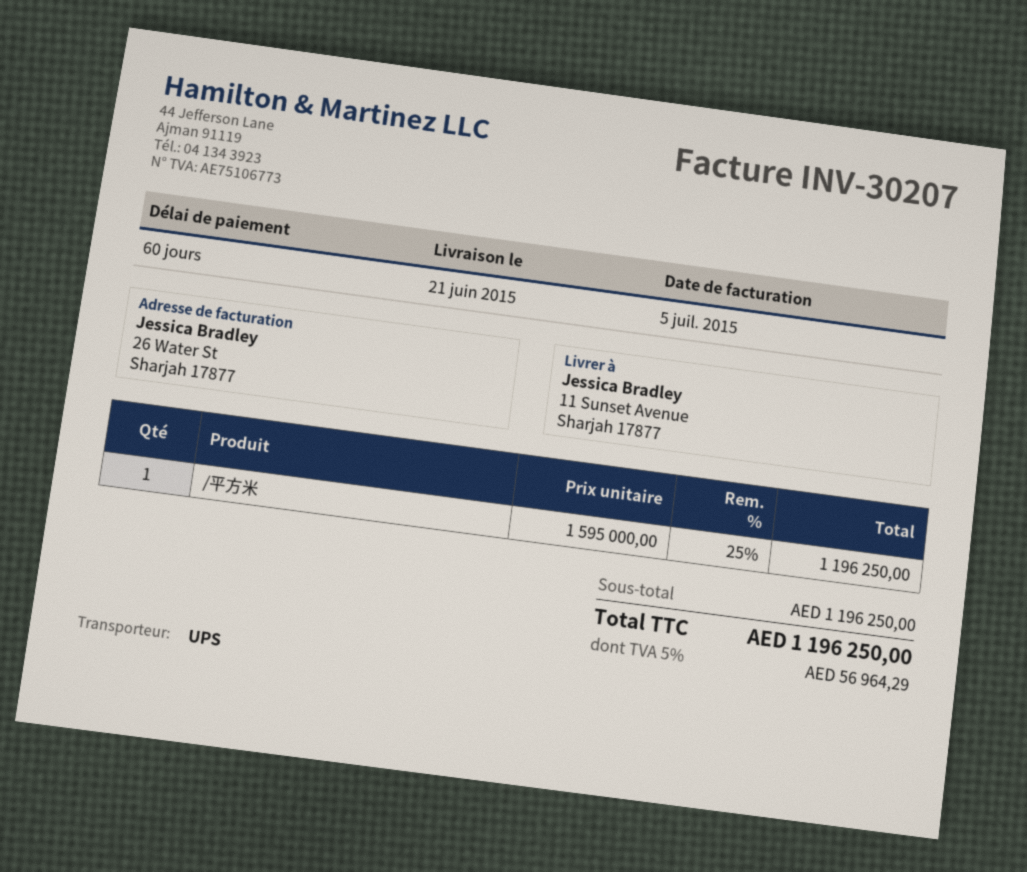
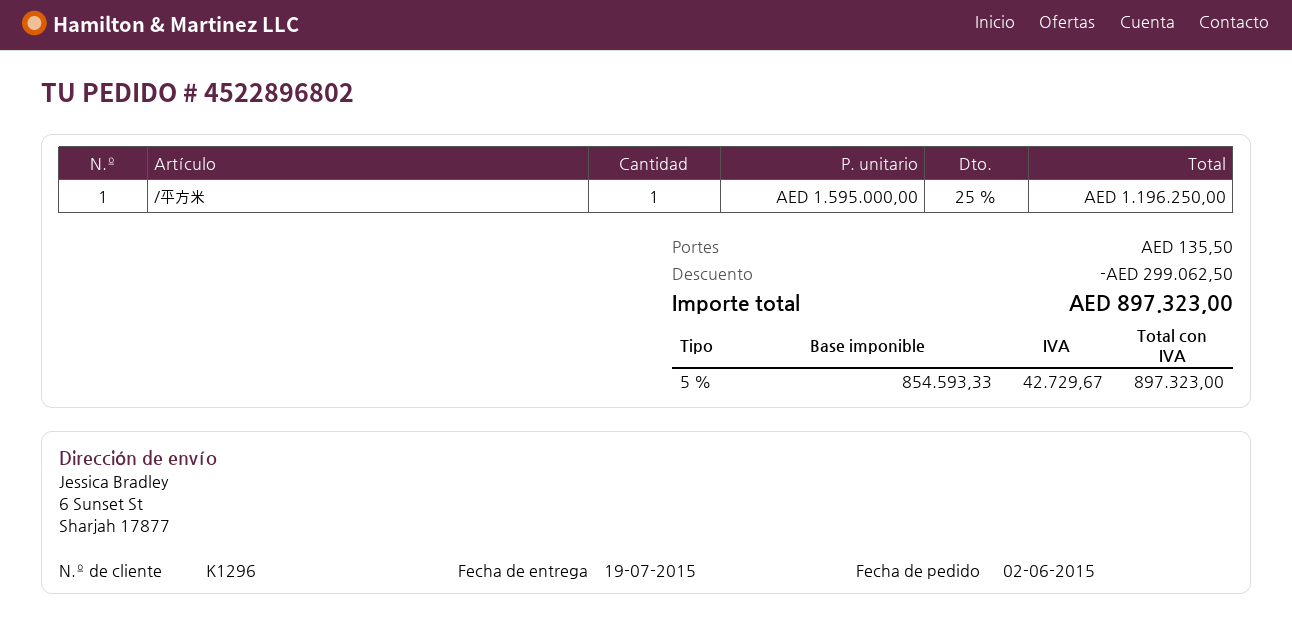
delivery date: 2015-06-21 -> 2015-07-19
ship to: 11 Sunset Avenue, Sharjah 17877 -> 6 Sunset St, Sharjah 17877
discount: none -> 299062.50
shipping: none -> 135.50
tax: 5% = 56964.29 -> 5% = 42729.67
total: 1196250.00 -> 897323.00

